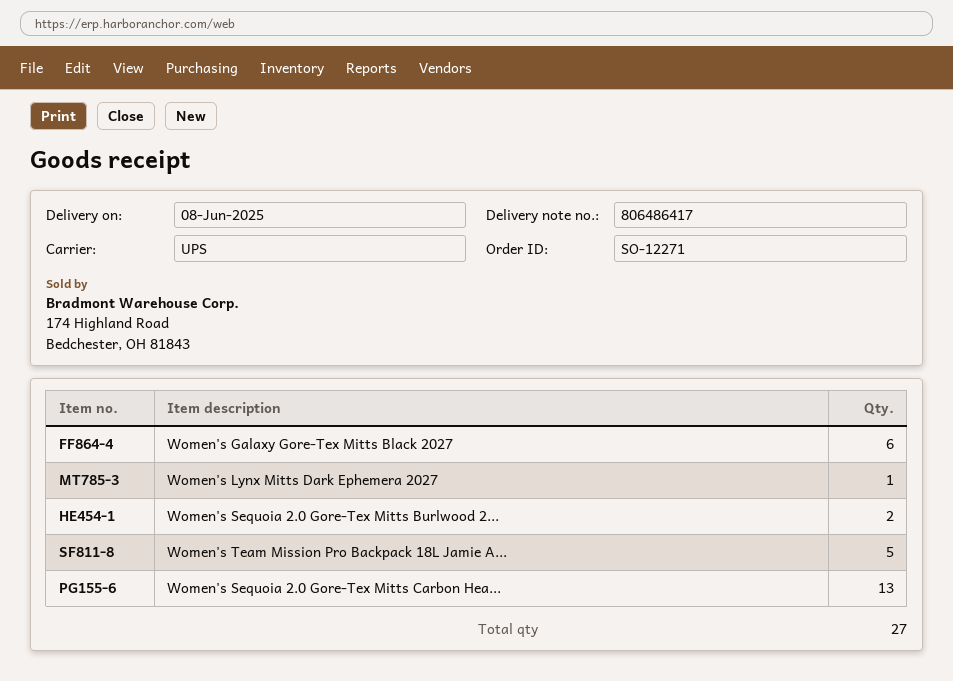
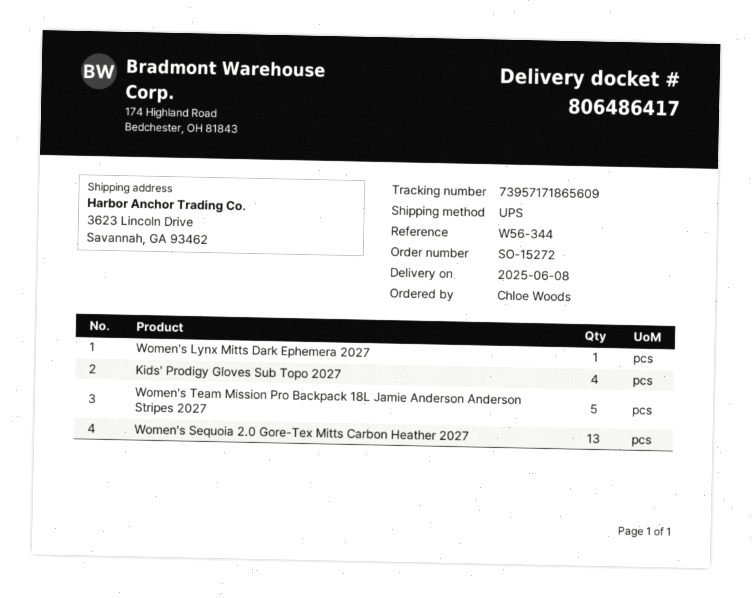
order number: SO-12271 -> SO-15272
Women's Galaxy Gore-Tex Mitts Black 2027: 6 -> none
Women's Sequoia 2.0 Gore-Tex Mitts Burlwood 2...: 2 -> none
Kids' Prodigy Gloves Sub Topo 2027: none -> 4

